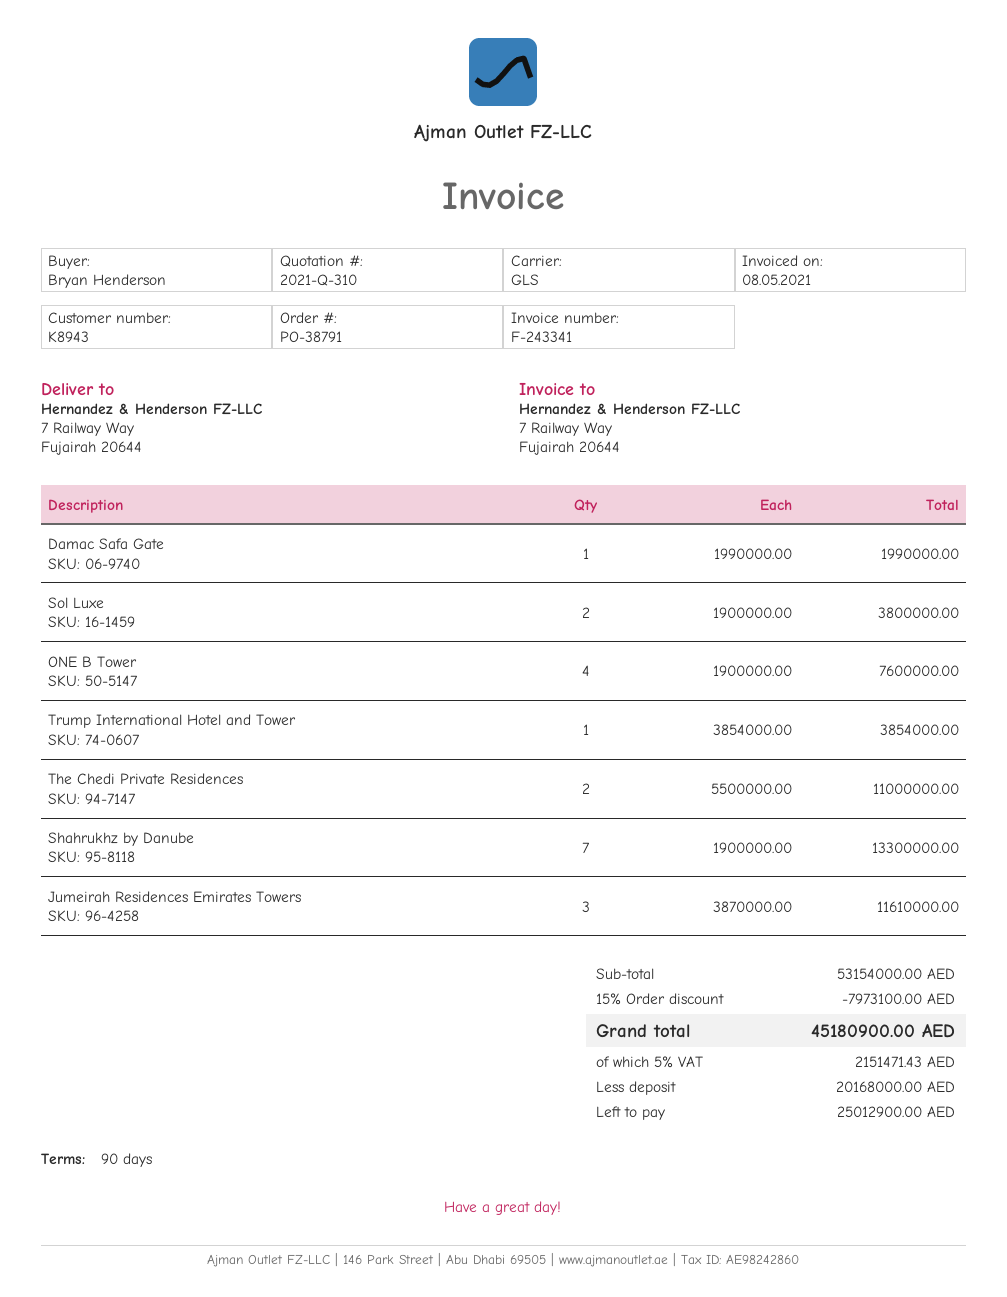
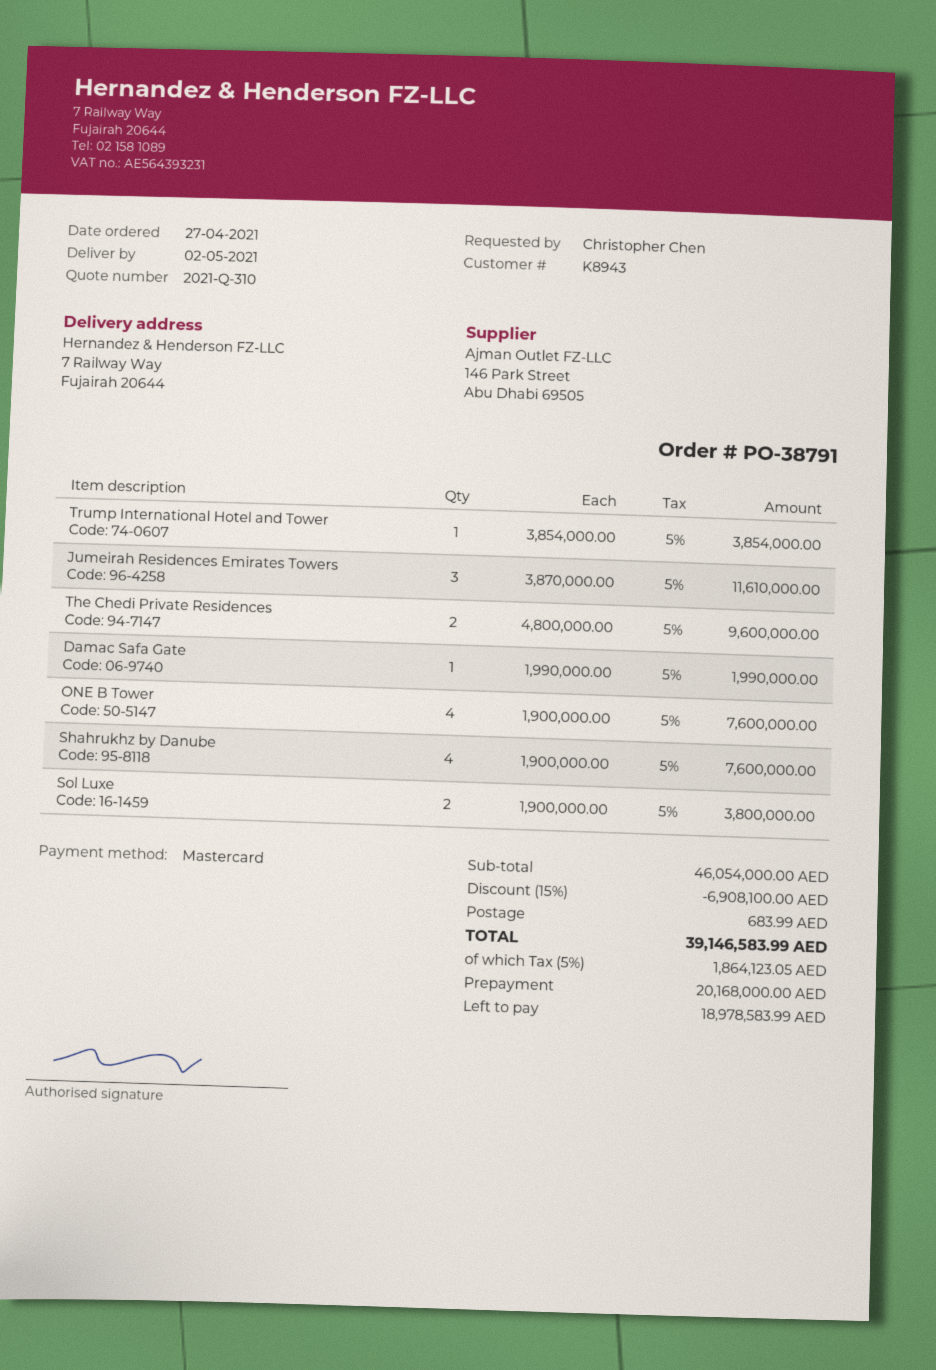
ordered by: Bryan Henderson -> Christopher Chen
The Chedi Private Residences: 2 x 5500000.00 = 11000000.00 -> 2 x 4800000.00 = 9600000.00
Shahrukhz by Danube: 7 x 1900000.00 = 13300000.00 -> 4 x 1900000.00 = 7600000.00
subtotal: 53154000.00 -> 46054000.00
discount: 15% = 7973100.00 -> 15% = 6908100.00
shipping: none -> 683.99
tax: 5% = 2151471.43 -> 5% = 1864123.05
total: 45180900.00 -> 39146583.99
balance: 25012900.00 -> 18978583.99

